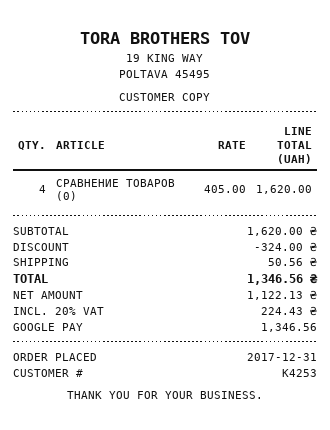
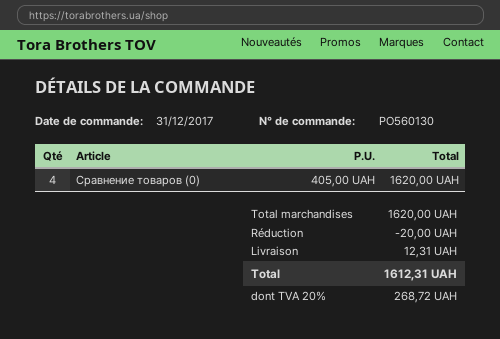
discount: 324.00 -> 20.00
shipping: 50.56 -> 12.31
tax: 20% = 224.43 -> 20% = 268.72
total: 1346.56 -> 1612.31

